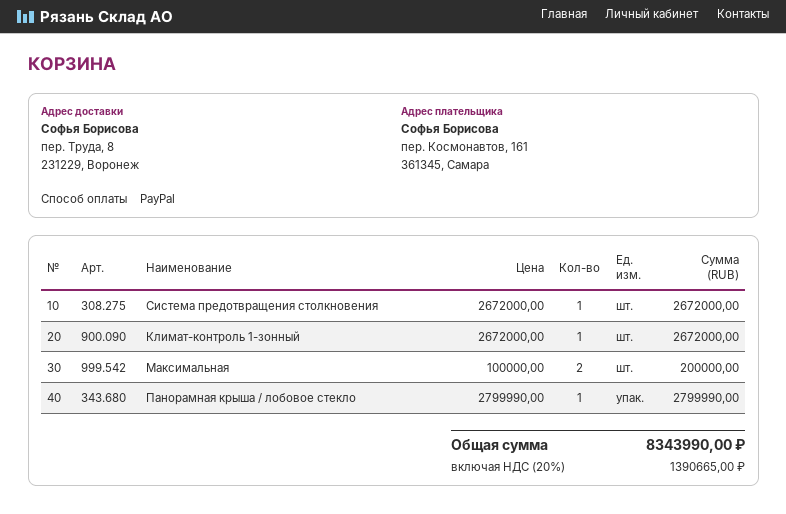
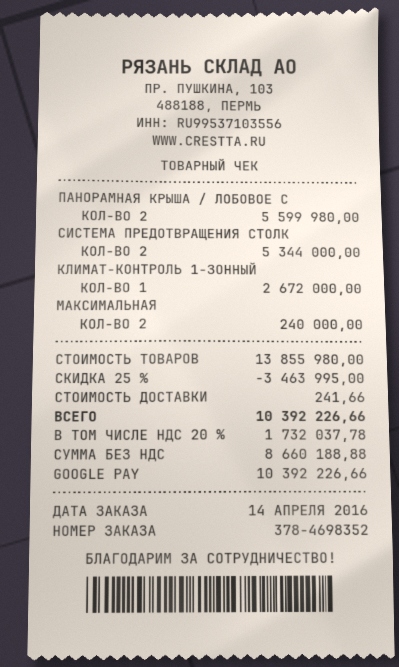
payment method: PayPal -> Google Pay
Система предотвращения столкновения: 1 for 2672000.00 -> 2 for 5344000.00
Максимальная: 2 for 200000.00 -> 2 for 240000.00
Панорамная крыша / лобовое стекло: 1 for 2799990.00 -> 2 for 5599980.00
discount: none -> 25% = 3463995.00
shipping: none -> 241.66
tax: 20% = 1390665.00 -> 20% = 1732037.78
total: 8343990.00 -> 10392226.66

